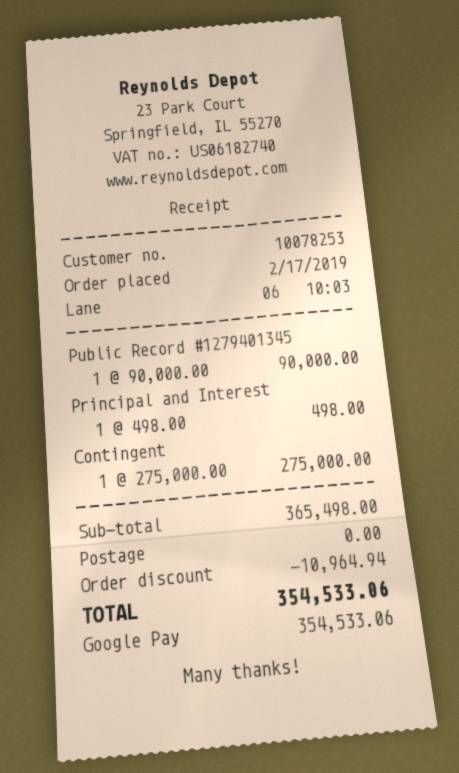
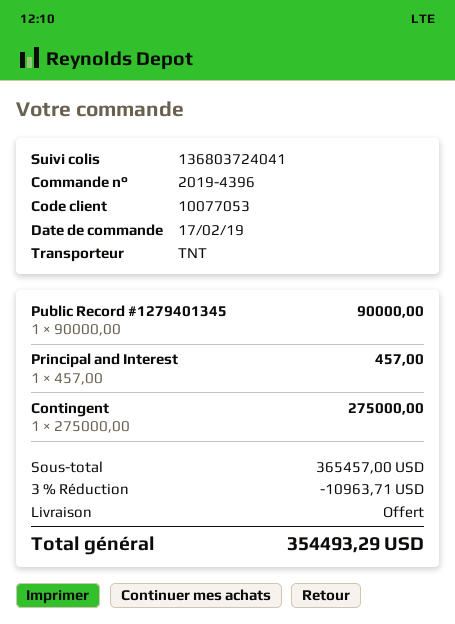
customer number: 10078253 -> 10077053
Principal and Interest: 1 x 498.00 = 498.00 -> 1 x 457.00 = 457.00
subtotal: 365498.00 -> 365457.00
discount: 10964.94 -> 10963.71
total: 354533.06 -> 354493.29

